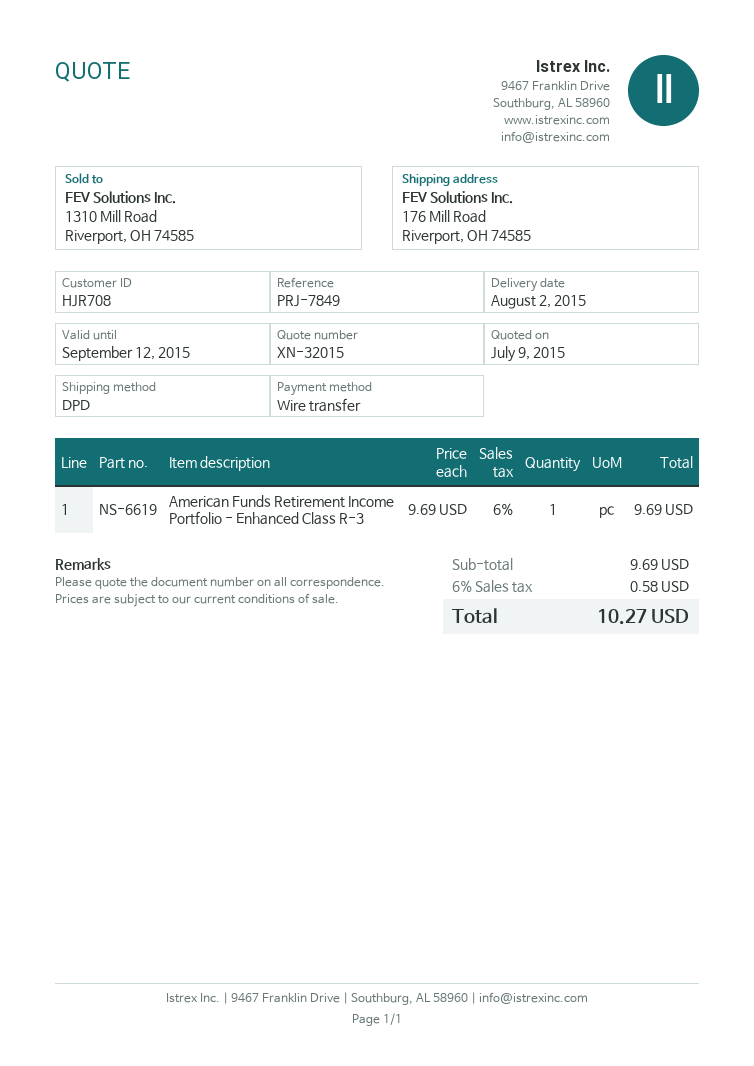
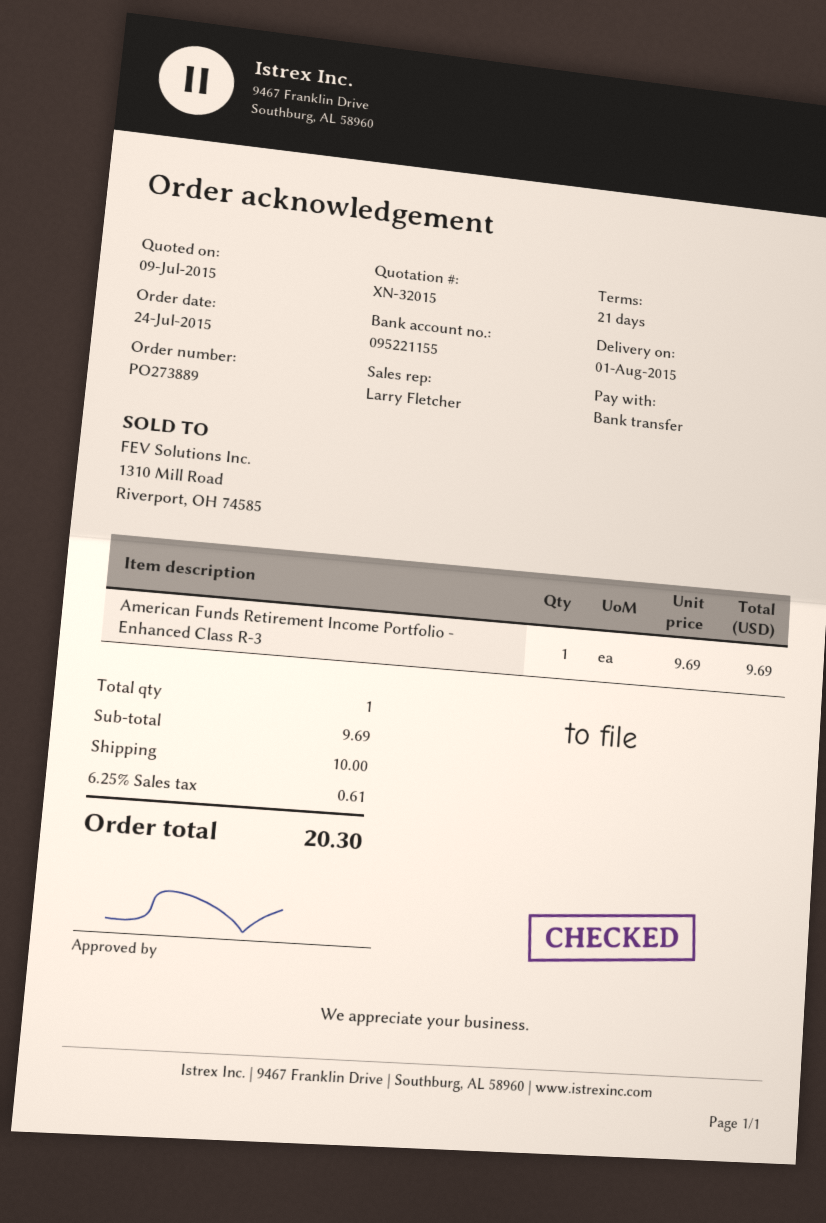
delivery date: 2015-08-02 -> 2015-08-01
shipping: none -> 10.00
tax: 6% = 0.58 -> 6.25% = 0.61
total: 10.27 -> 20.30

